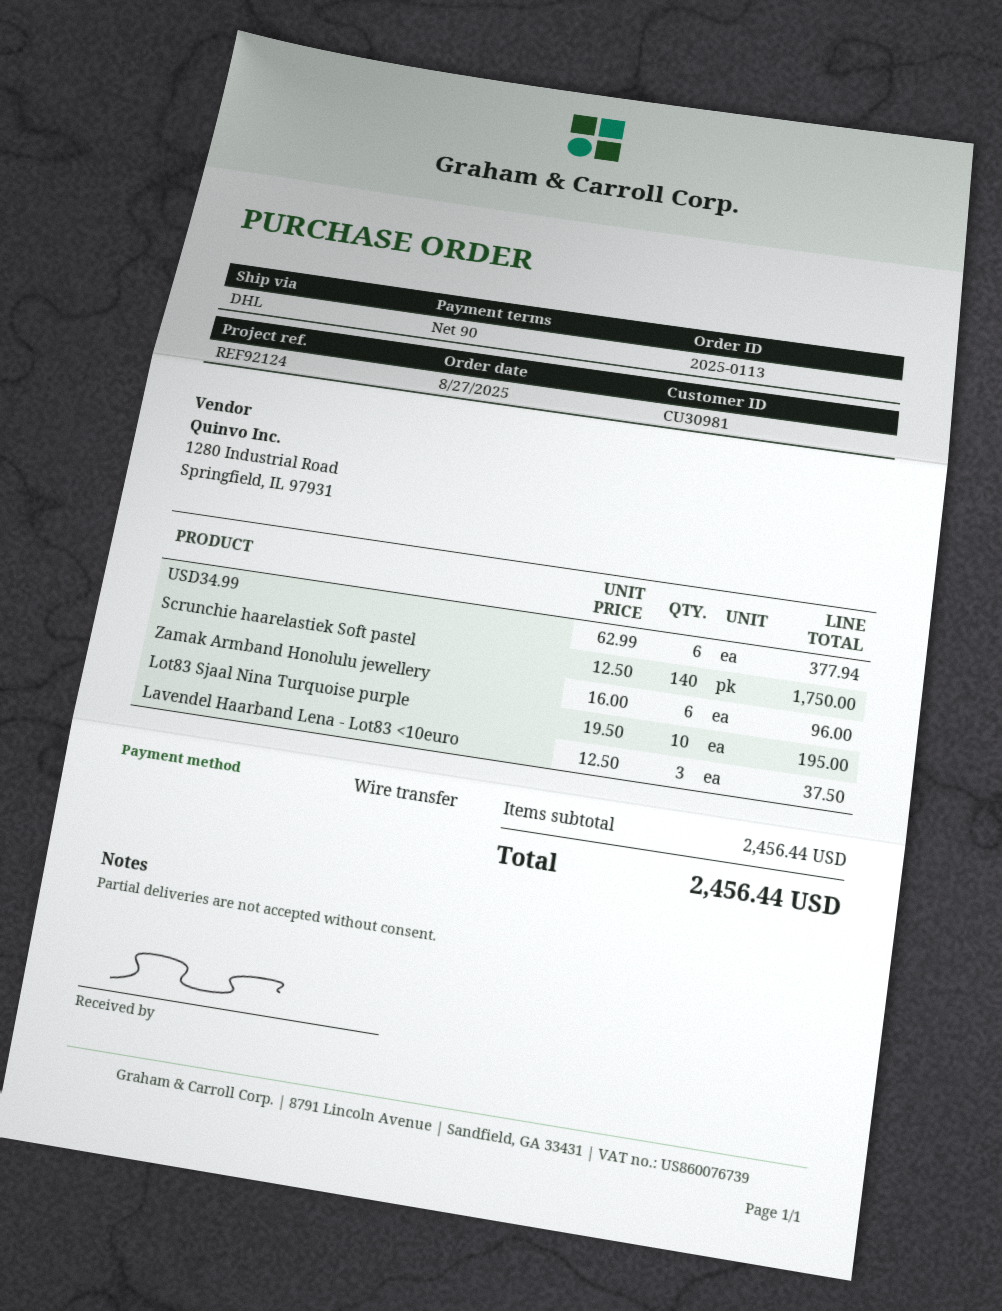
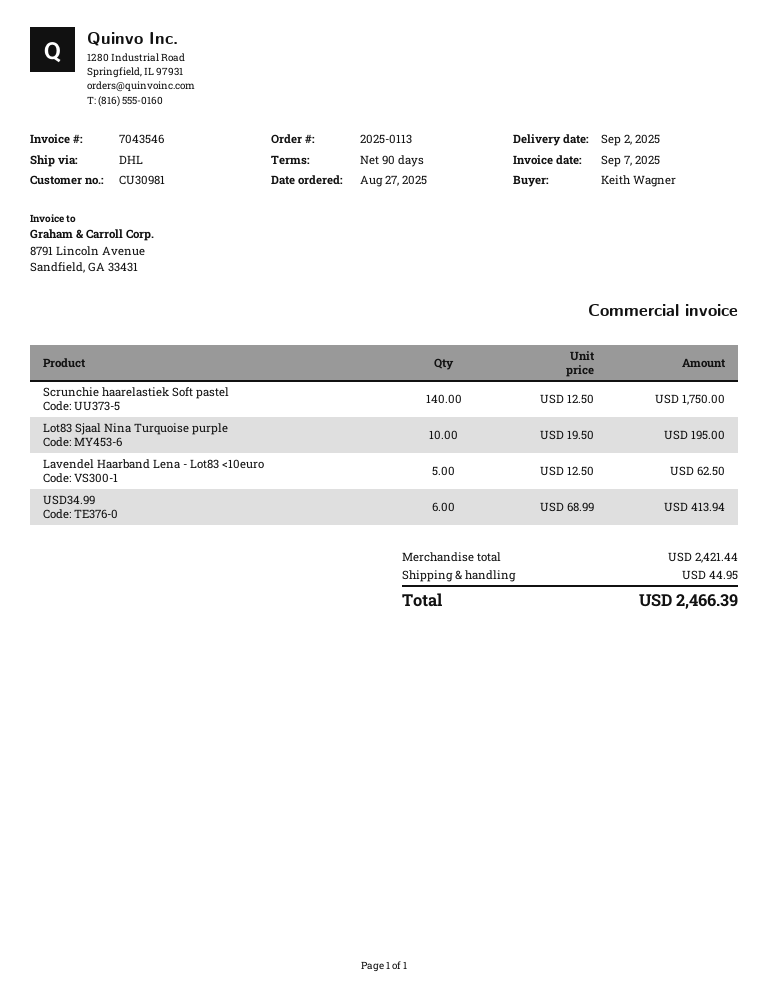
USD34.99: 6 x 62.99 = 377.94 -> 6 x 68.99 = 413.94
Zamak Armband Honolulu jewellery: 6 x 16.00 = 96.00 -> none
Lavendel Haarband Lena - Lot83 <10euro: 3 x 12.50 = 37.50 -> 5 x 12.50 = 62.50
subtotal: 2456.44 -> 2421.44
shipping: none -> 44.95
total: 2456.44 -> 2466.39

